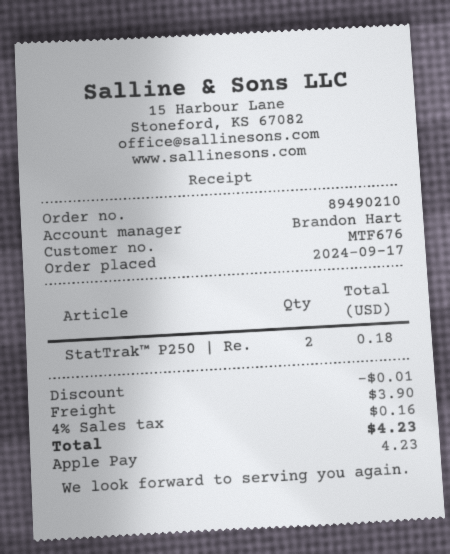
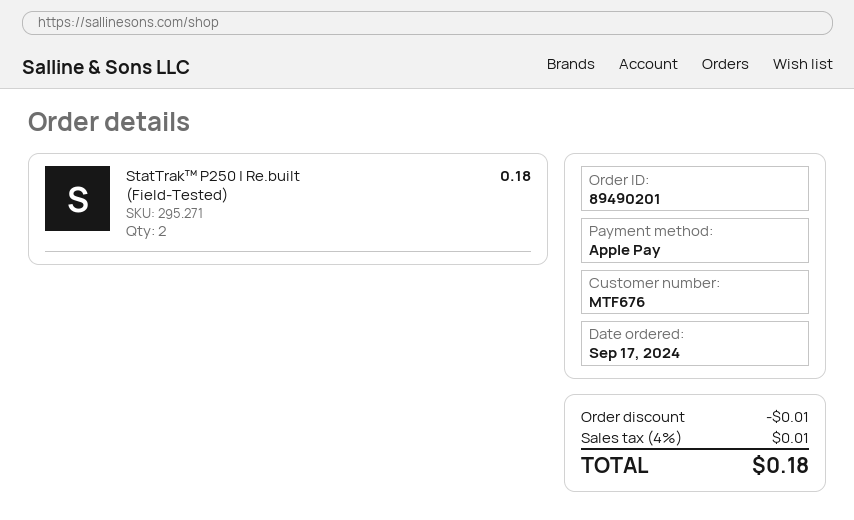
order number: 89490210 -> 89490201
shipping: 3.90 -> none
tax: 4% = 0.16 -> 4% = 0.01
total: 4.23 -> 0.18

